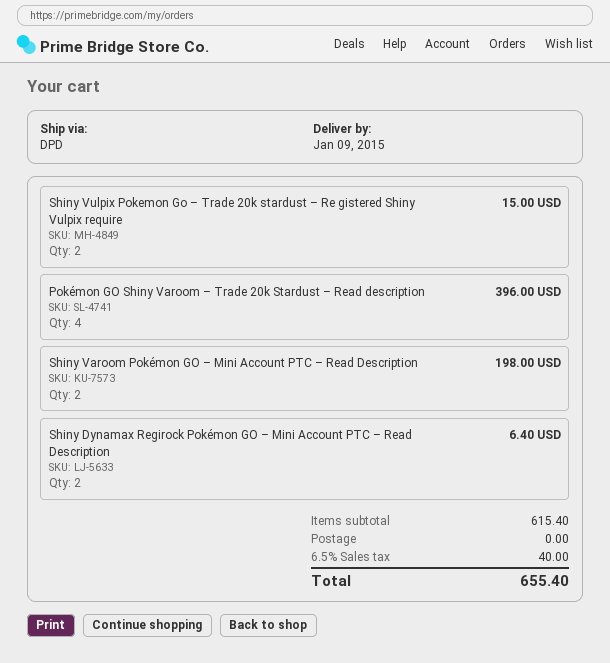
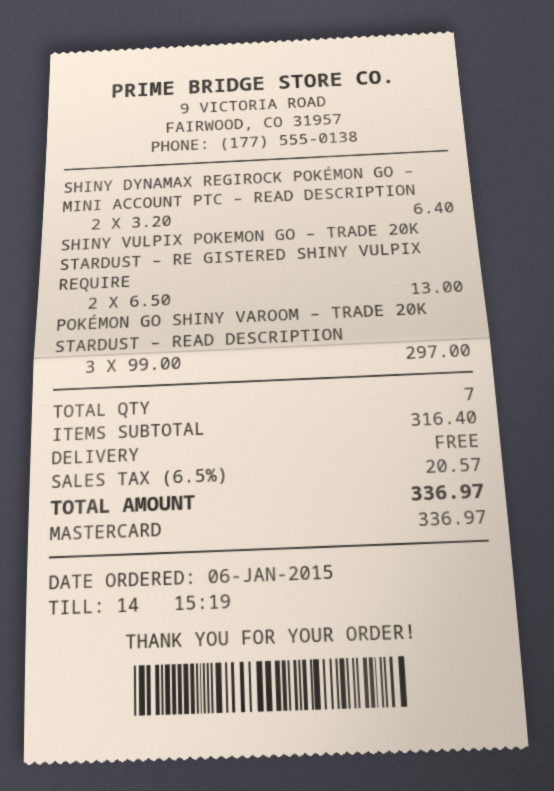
Shiny Vulpix Pokemon Go – Trade 20k stardust – Re gistered Shiny Vulpix require: 2 for 15.00 -> 2 for 13.00
Pokémon GO Shiny Varoom – Trade 20k Stardust – Read description: 4 for 396.00 -> 3 for 297.00
Shiny Varoom Pokémon GO – Mini Account PTC – Read Description: 2 for 198.00 -> none
subtotal: 615.40 -> 316.40
tax: 6.5% = 40.00 -> 6.5% = 20.57
total: 655.40 -> 336.97

